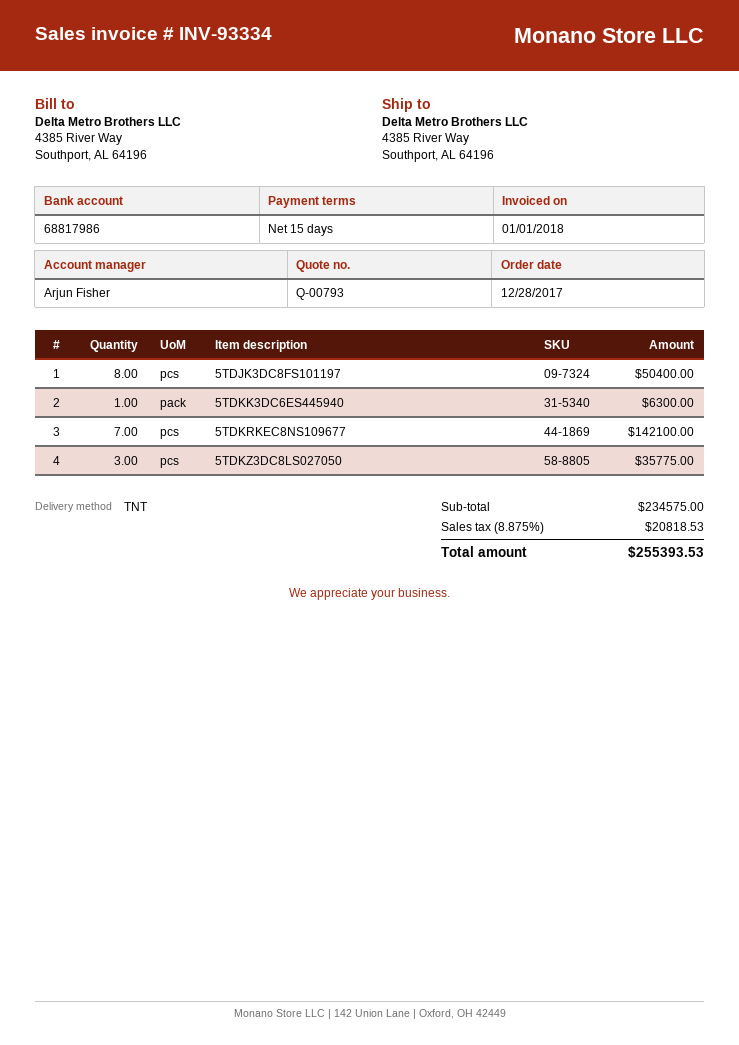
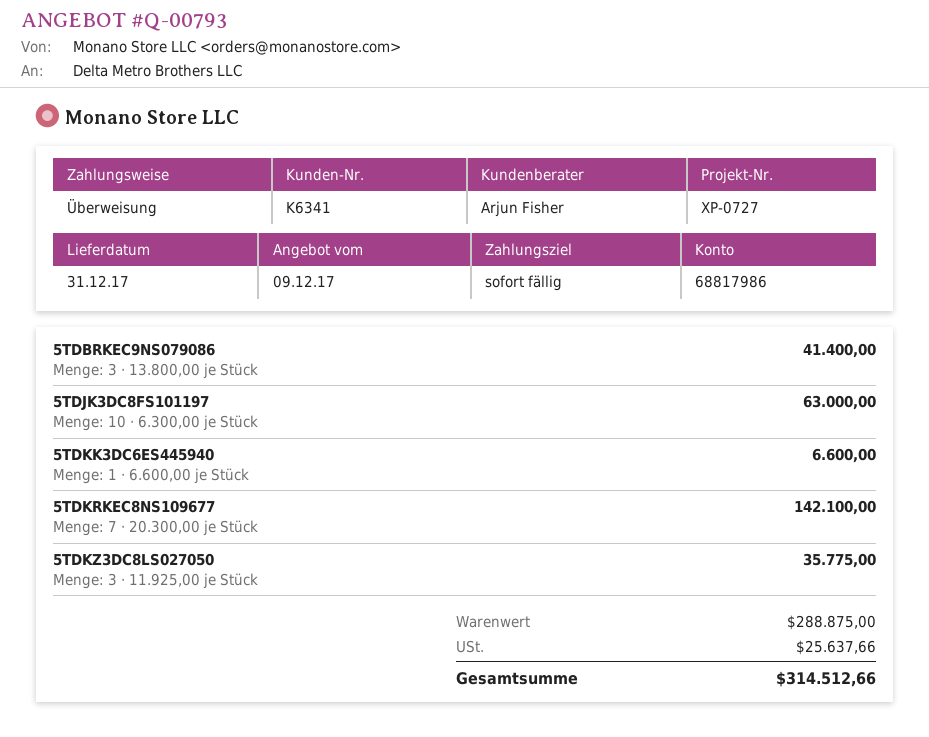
payment terms: 15 days -> on receipt
5TDJK3DC8FS101197: 8 for 50400.00 -> 10 for 63000.00
5TDKK3DC6ES445940: 1 for 6300.00 -> 1 for 6600.00
5TDBRKEC9NS079086: none -> 3 for 41400.00
subtotal: 234575.00 -> 288875.00
tax: 20818.53 -> 25637.66
total: 255393.53 -> 314512.66

